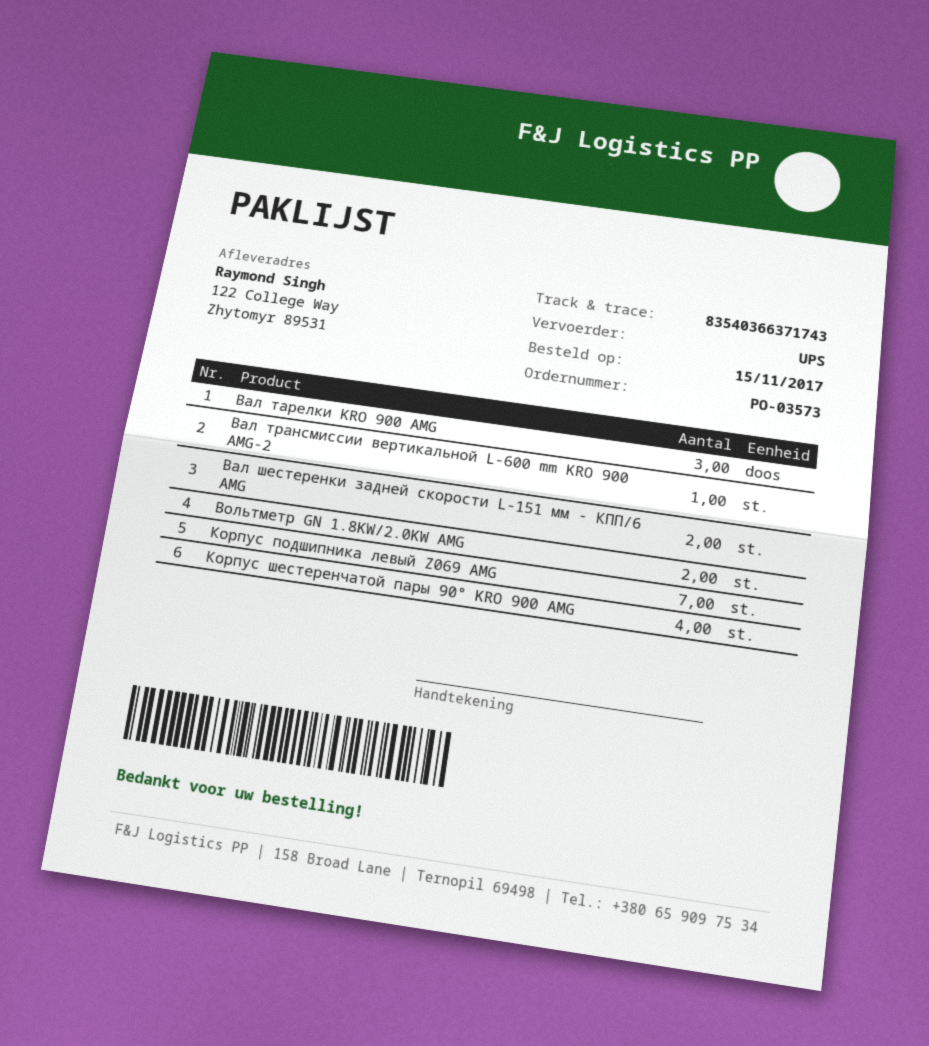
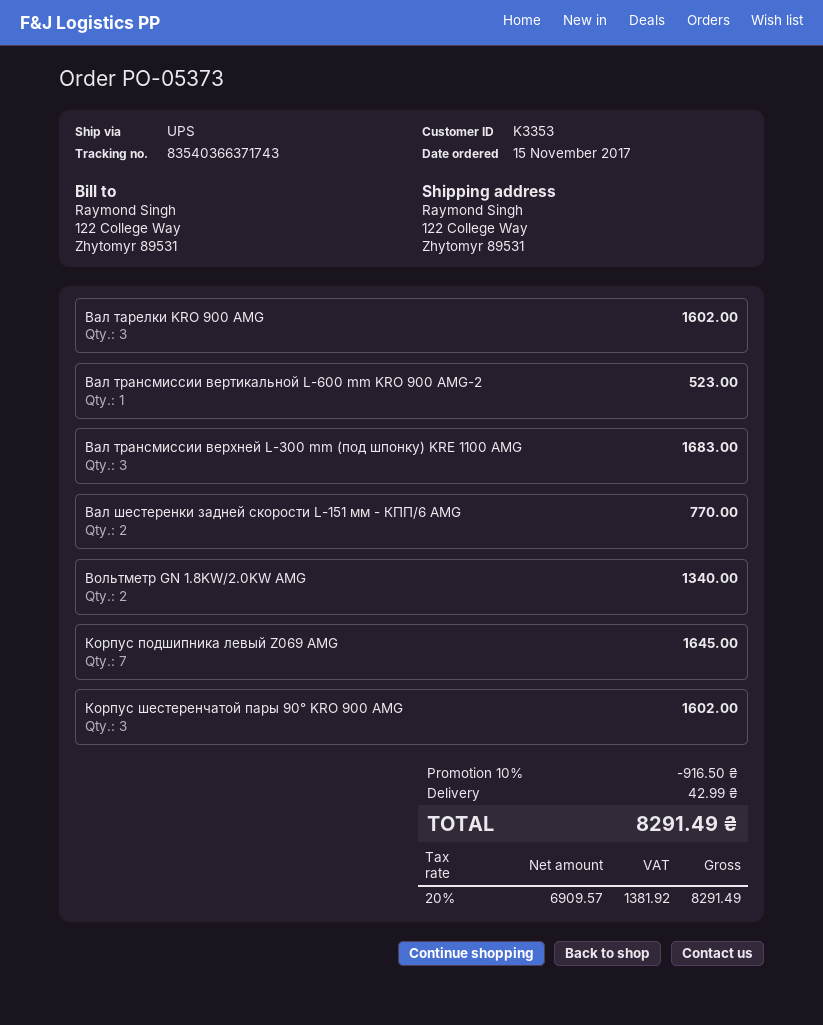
order number: PO-03573 -> PO-05373
Корпус шестеренчатой пары 90° KRO 900 AMG: 4 -> 3
Вал трансмиссии верхней L-300 mm (под шпонку) KRE 1100 AMG: none -> 3

